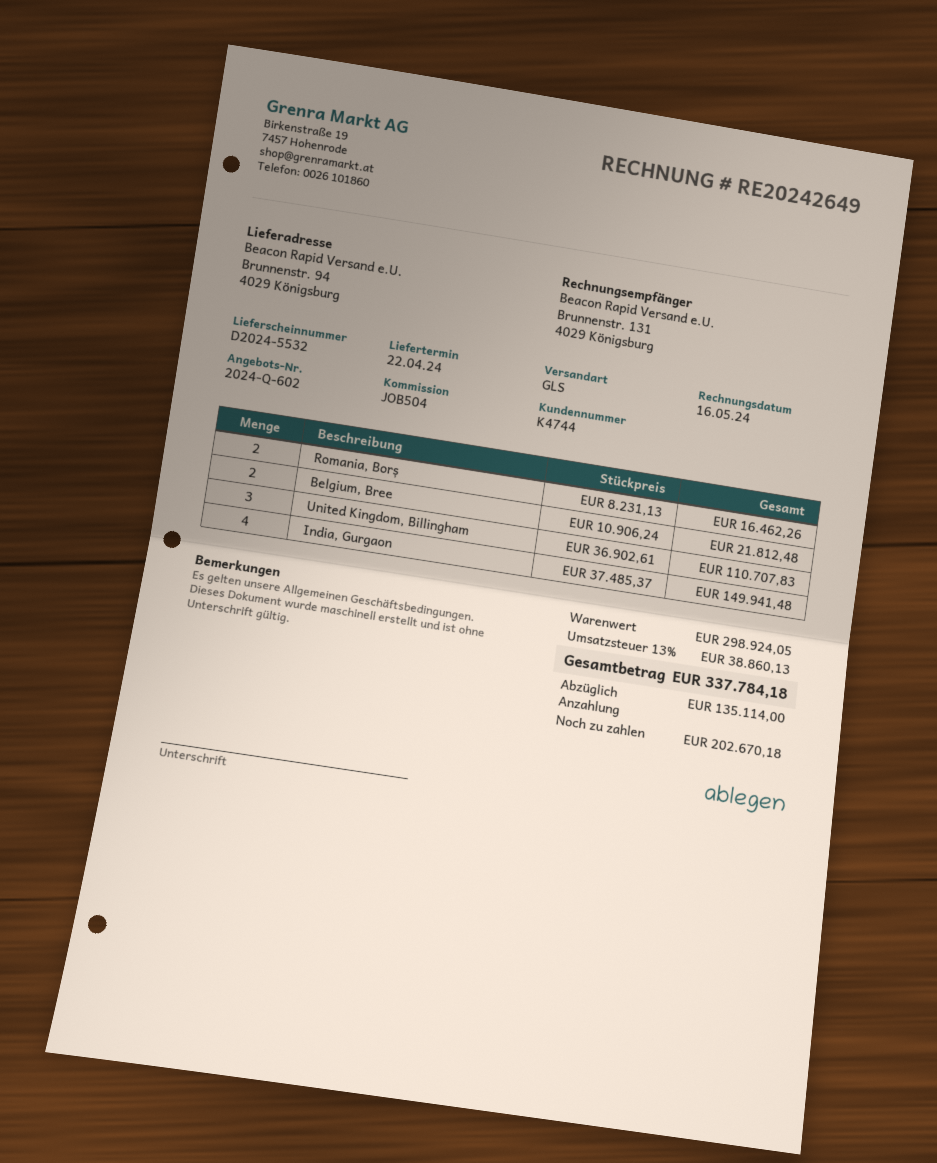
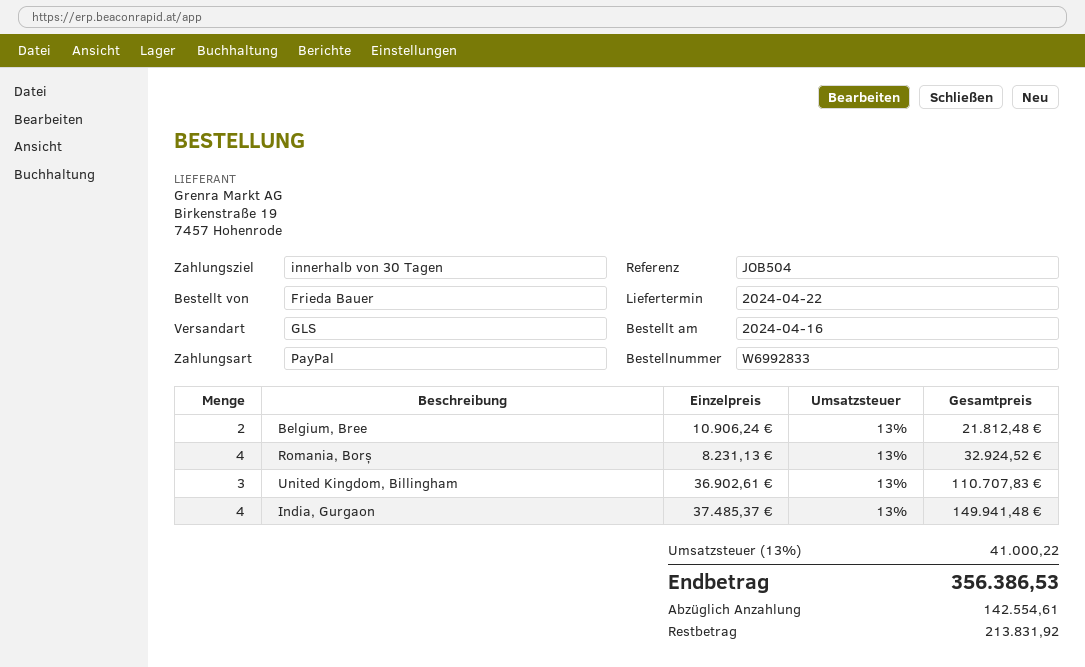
Romania, Borș: 2 x 8231.13 = 16462.26 -> 4 x 8231.13 = 32924.52
tax: 13% = 38860.13 -> 13% = 41000.22
total: 337784.18 -> 356386.53
deposit: 135114.00 -> 142554.61
balance: 202670.18 -> 213831.92

